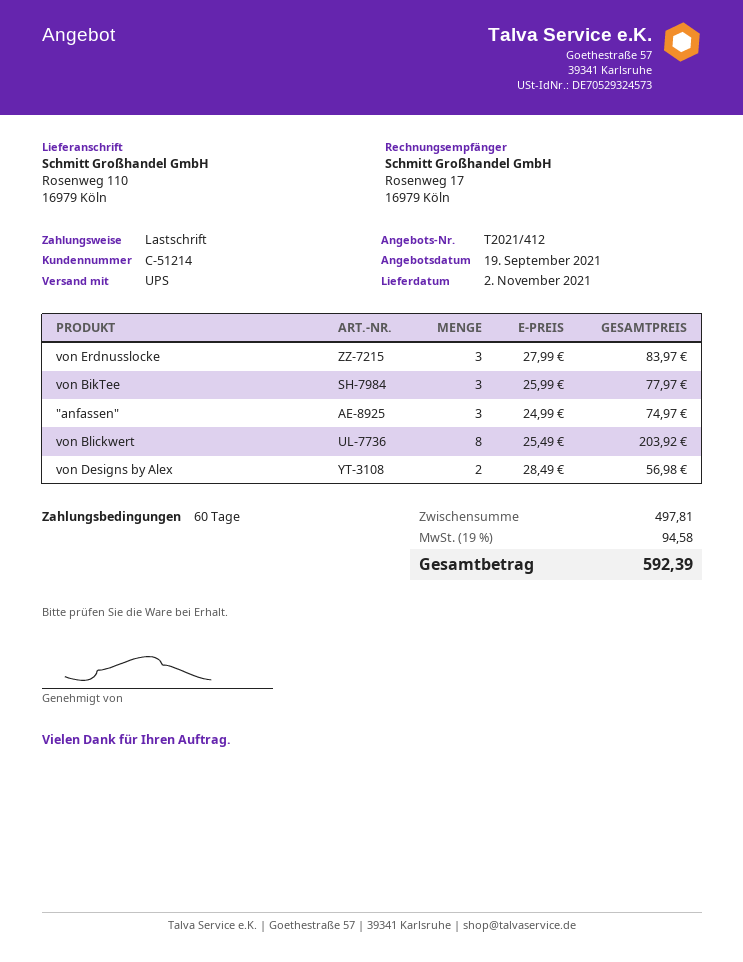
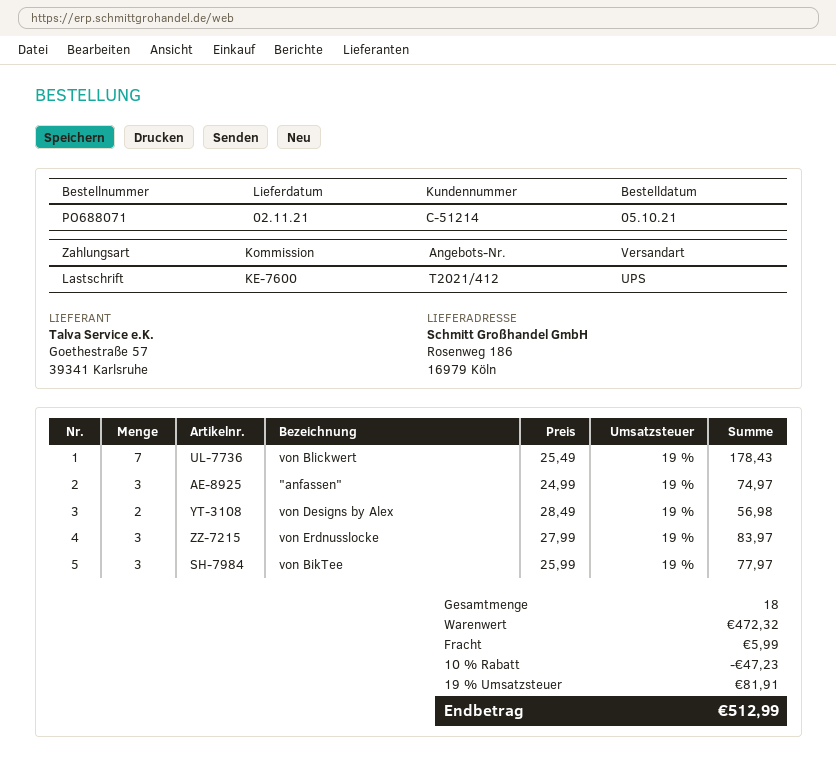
ship to: Rosenweg 110, 16979 Köln -> Rosenweg 186, 16979 Köln
von Blickwert: 8 x 25.49 = 203.92 -> 7 x 25.49 = 178.43
subtotal: 497.81 -> 472.32
discount: none -> 10% = 47.23
shipping: none -> 5.99
tax: 19% = 94.58 -> 19% = 81.91
total: 592.39 -> 512.99

